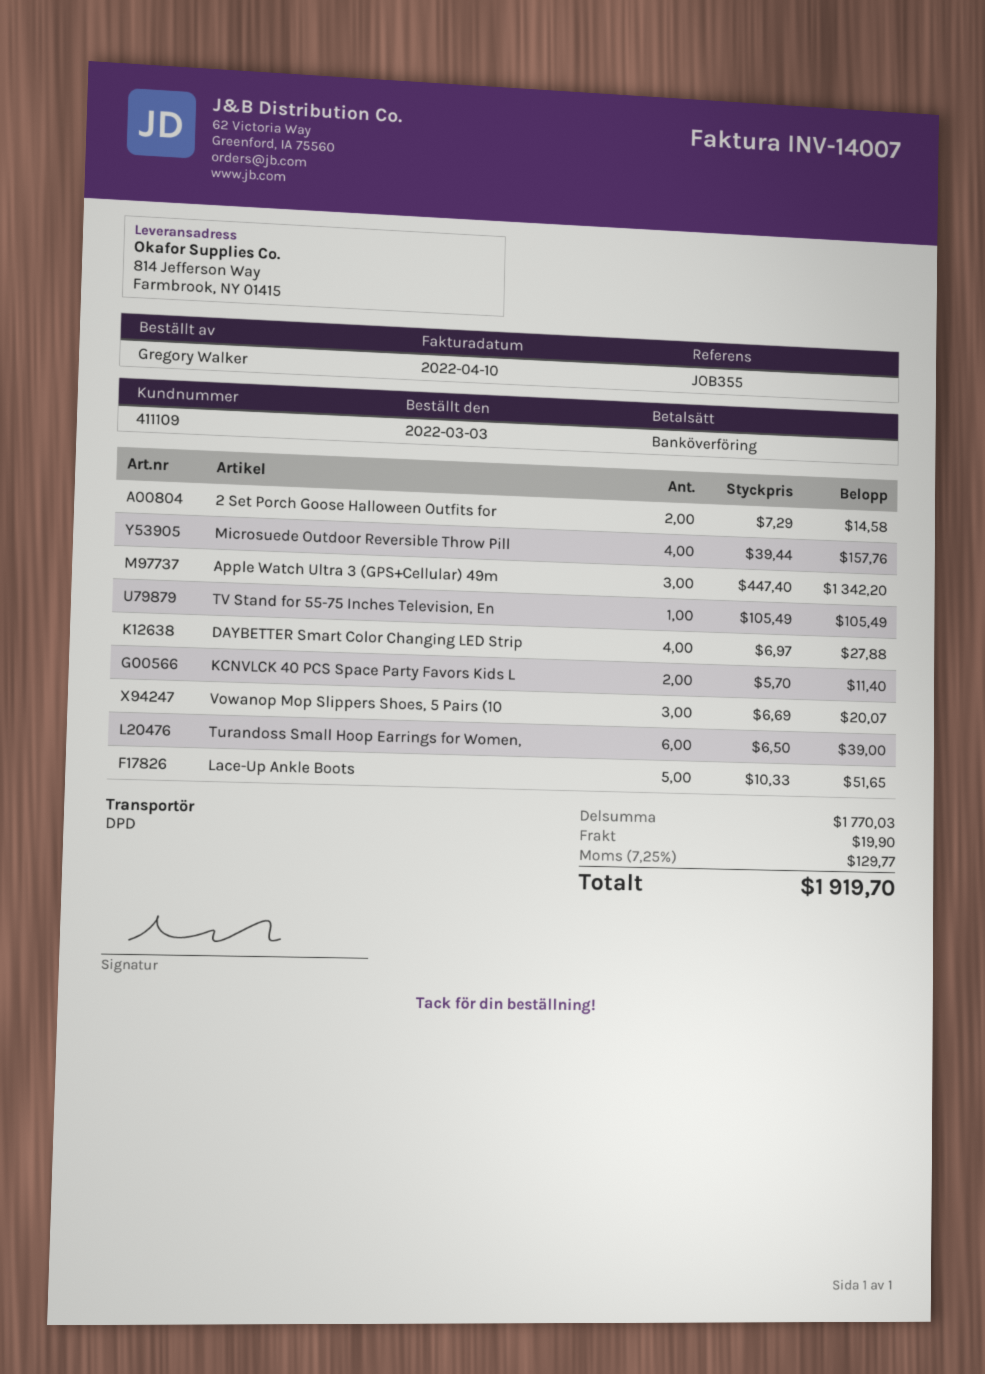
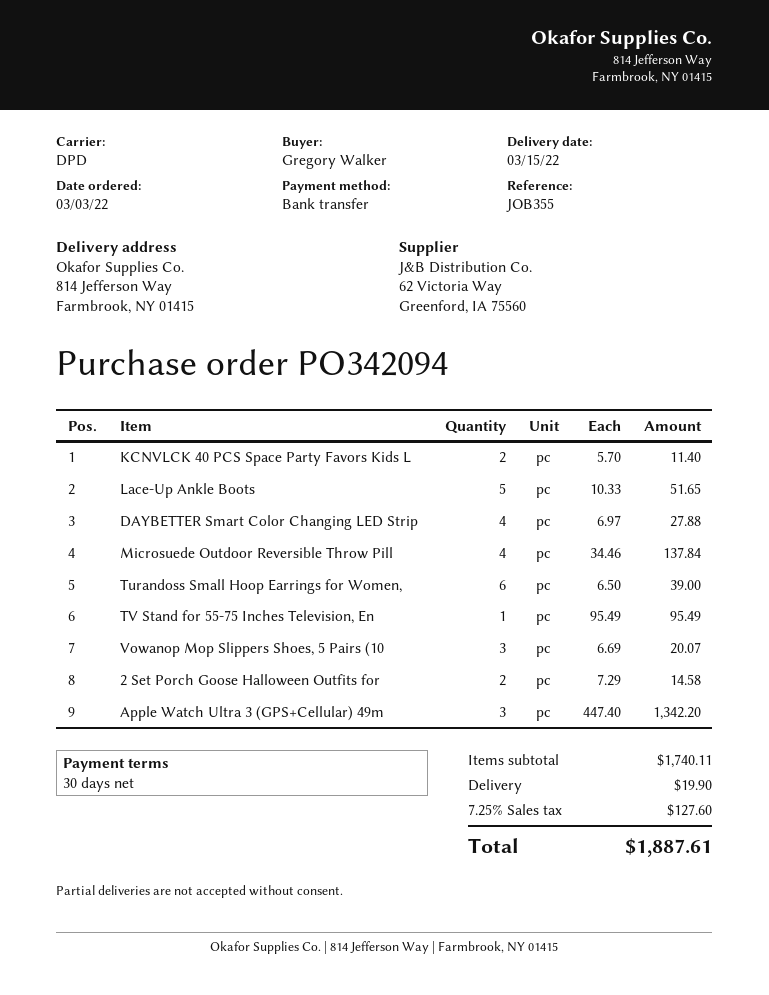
Microsuede Outdoor Reversible Throw Pill: 4 x 39.44 = 157.76 -> 4 x 34.46 = 137.84
TV Stand for 55-75 Inches Television, En: 1 x 105.49 = 105.49 -> 1 x 95.49 = 95.49
subtotal: 1770.03 -> 1740.11
tax: 7.25% = 129.77 -> 7.25% = 127.60
total: 1919.70 -> 1887.61

